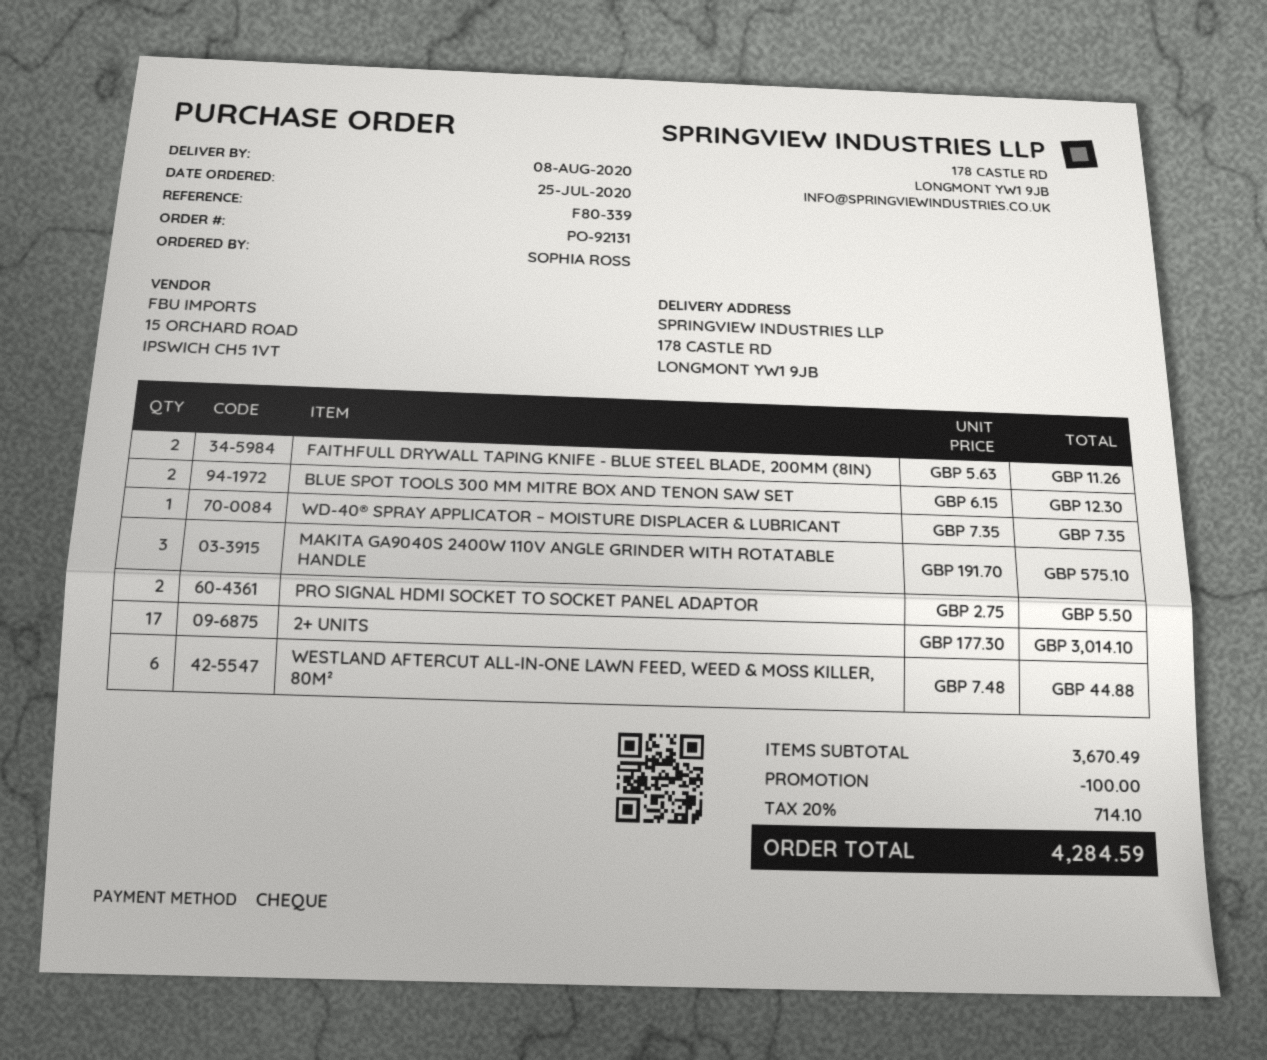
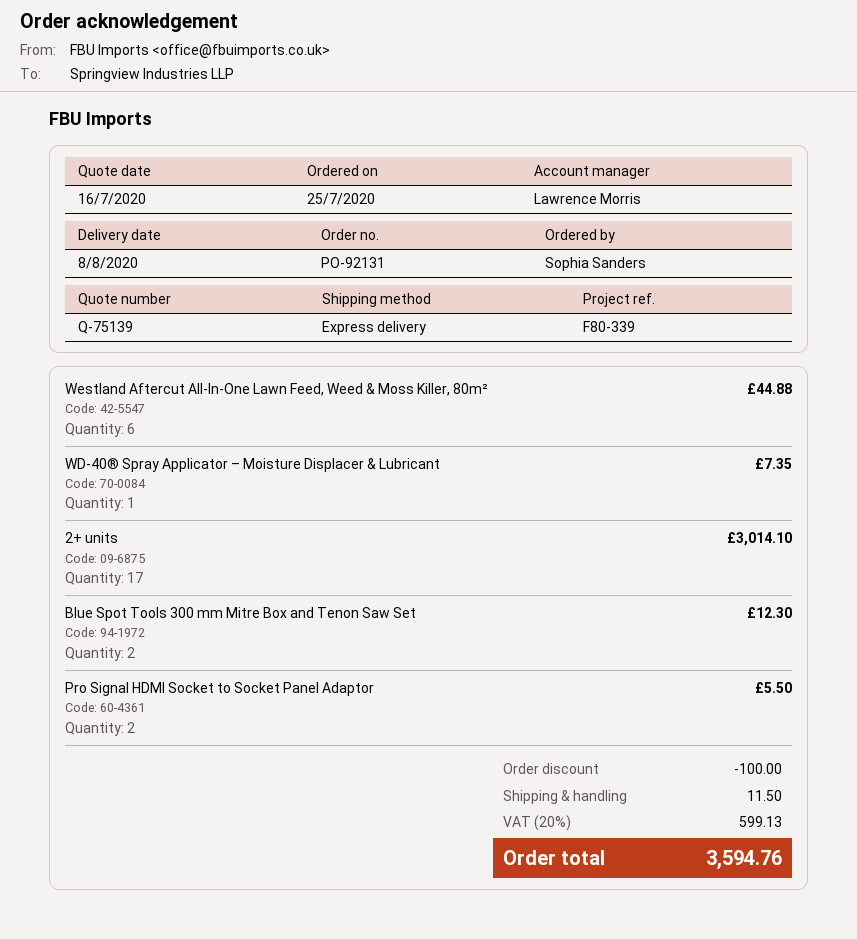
ordered by: SOPHIA ROSS -> Sophia Sanders
FAITHFULL DRYWALL TAPING KNIFE - BLUE STEEL BLADE, 200MM (8IN): 2 for 11.26 -> none
MAKITA GA9040S 2400W 110V ANGLE GRINDER WITH ROTATABLE HANDLE: 3 for 575.10 -> none
shipping: none -> 11.50
tax: 20% = 714.10 -> 20% = 599.13
total: 4284.59 -> 3594.76

